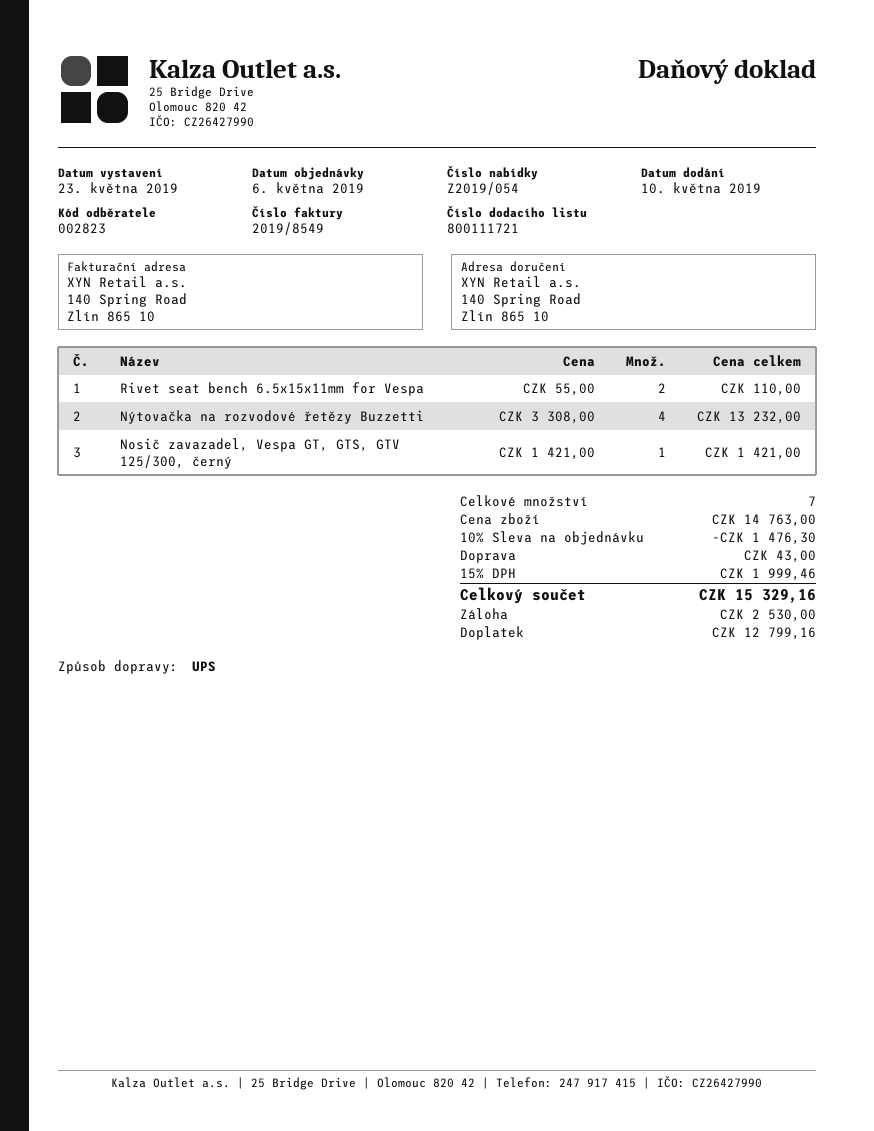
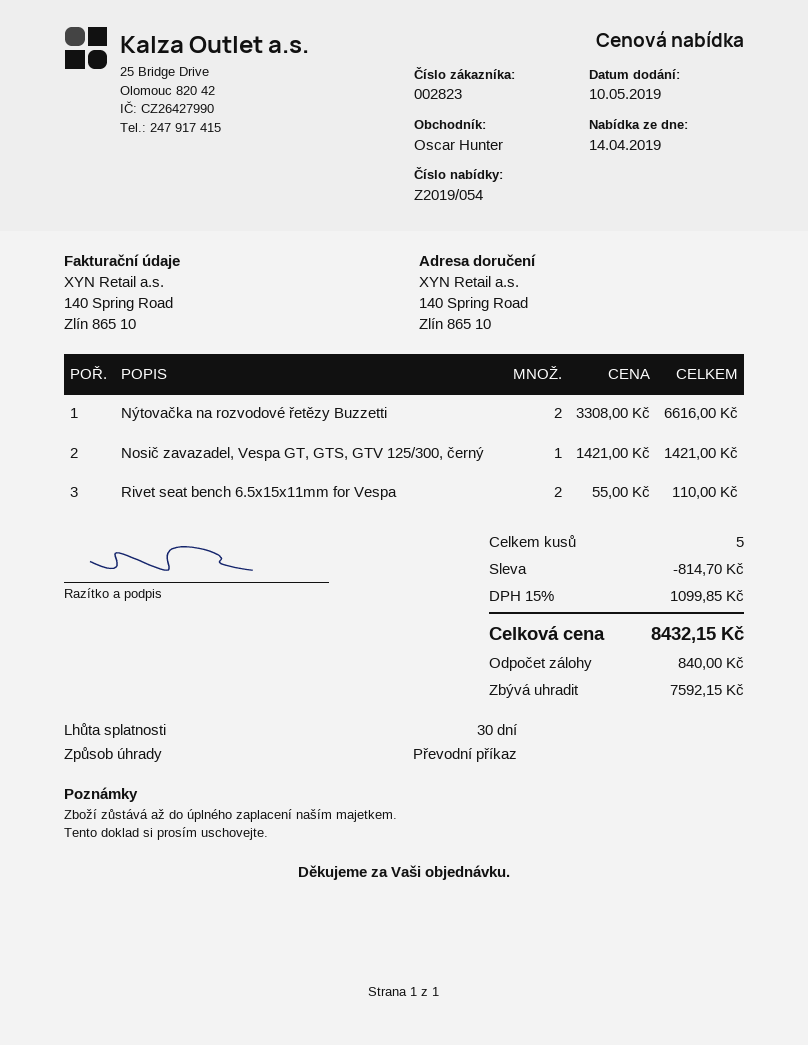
Nýtovačka na rozvodové řetězy Buzzetti: 4 x 3308.00 = 13232.00 -> 2 x 3308.00 = 6616.00
total quantity: 7 -> 5
discount: 1476.30 -> 814.70
shipping: 43.00 -> none
tax: 15% = 1999.46 -> 15% = 1099.85
total: 15329.16 -> 8432.15
deposit: 2530.00 -> 840.00
balance: 12799.16 -> 7592.15

